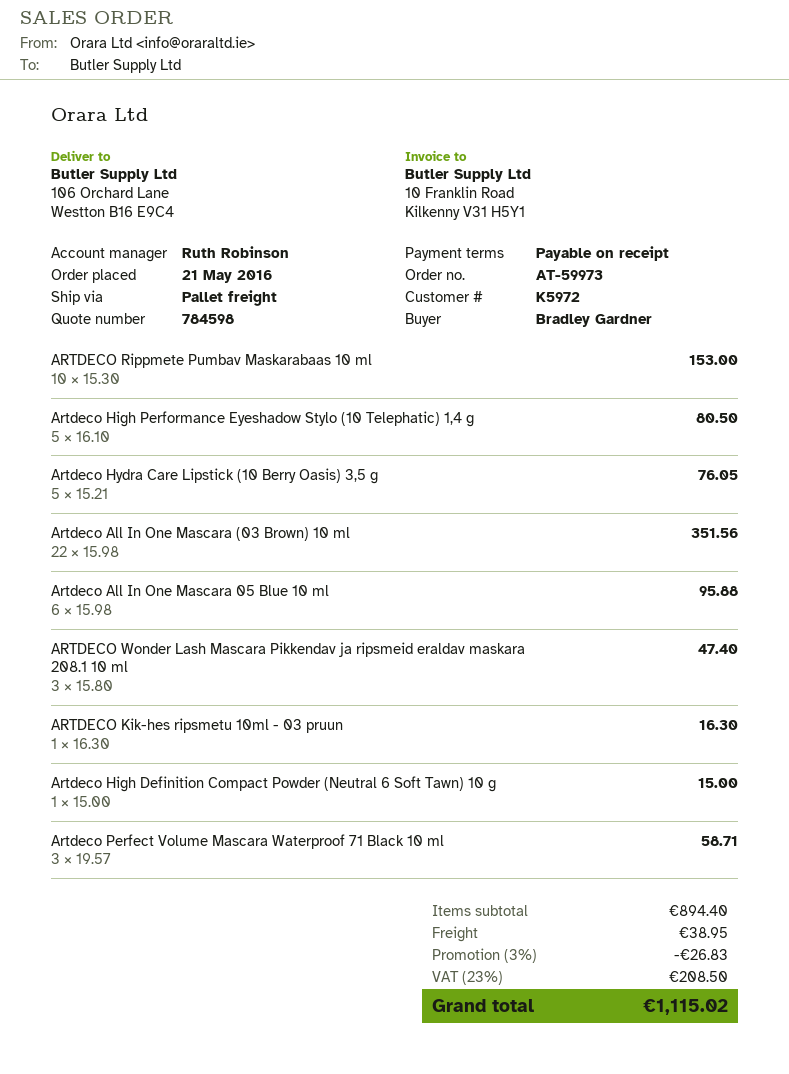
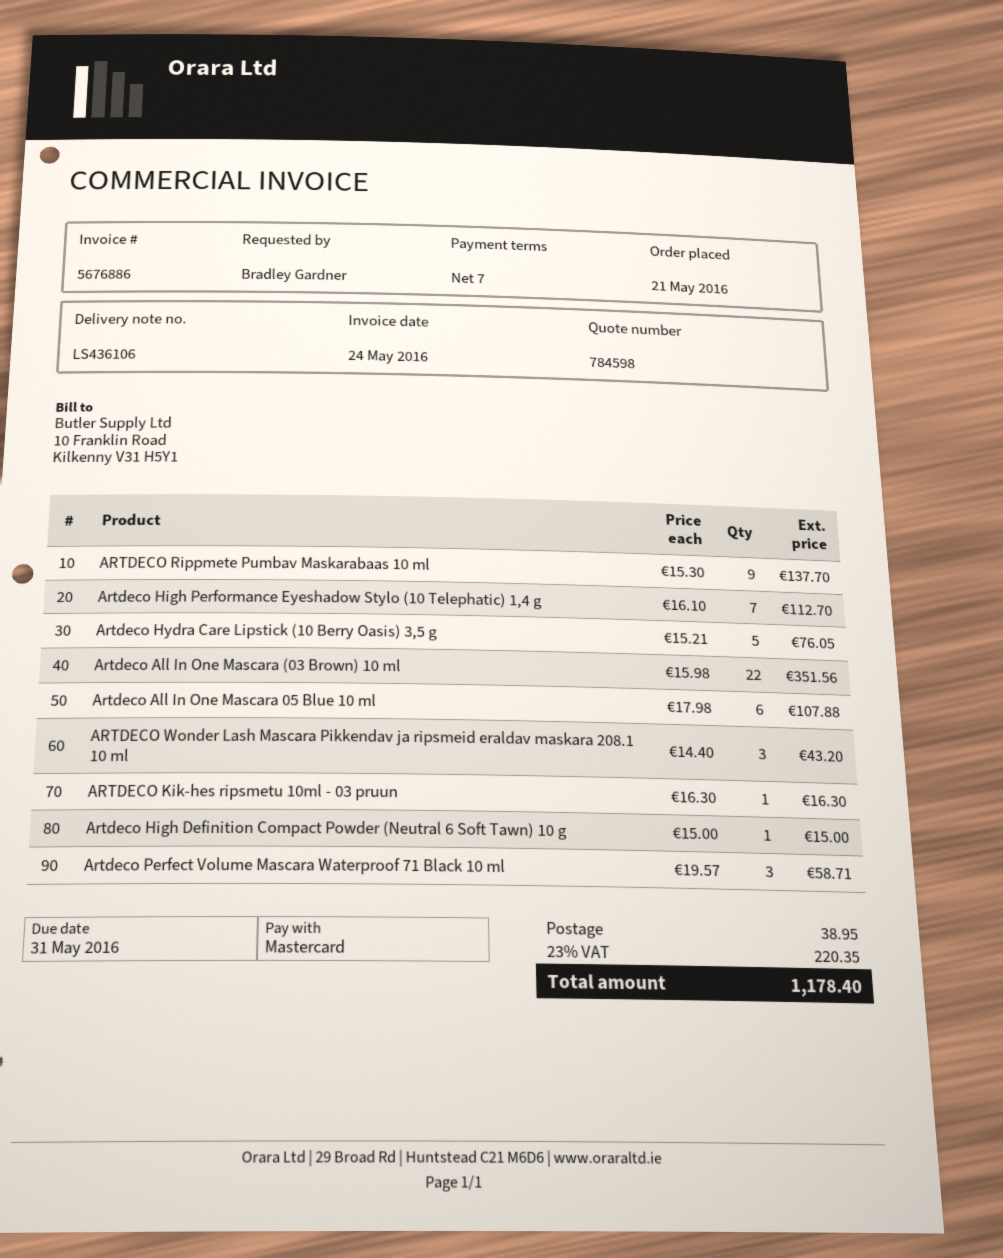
payment terms: on receipt -> 7 days
ARTDECO Rippmete Pumbav Maskarabaas 10 ml: 10 x 15.30 = 153.00 -> 9 x 15.30 = 137.70
Artdeco High Performance Eyeshadow Stylo (10 Telephatic) 1,4 g: 5 x 16.10 = 80.50 -> 7 x 16.10 = 112.70
Artdeco All In One Mascara 05 Blue 10 ml: 6 x 15.98 = 95.88 -> 6 x 17.98 = 107.88
ARTDECO Wonder Lash Mascara Pikkendav ja ripsmeid eraldav maskara 208.1 10 ml: 3 x 15.80 = 47.40 -> 3 x 14.40 = 43.20
discount: 3% = 26.83 -> none
tax: 23% = 208.50 -> 23% = 220.35
total: 1115.02 -> 1178.40

